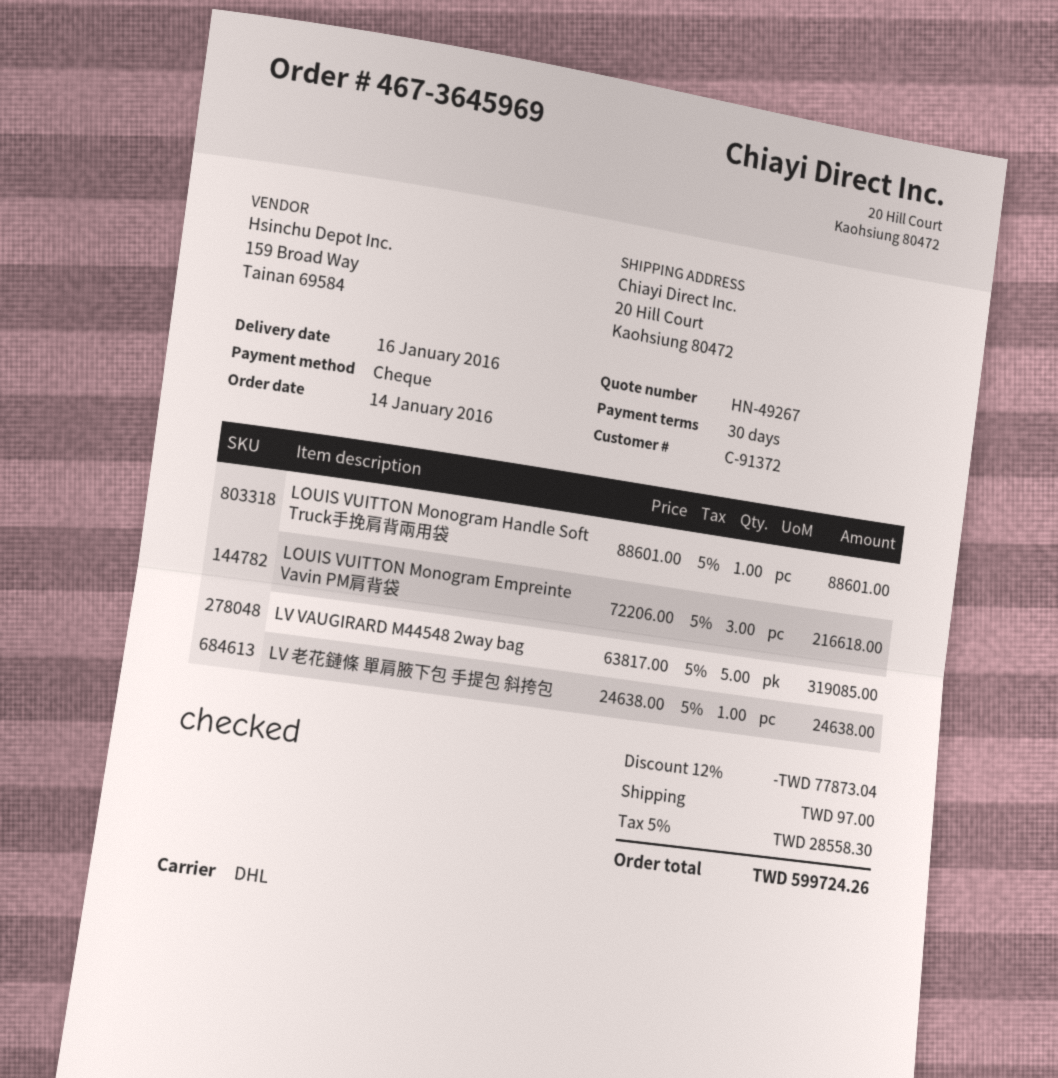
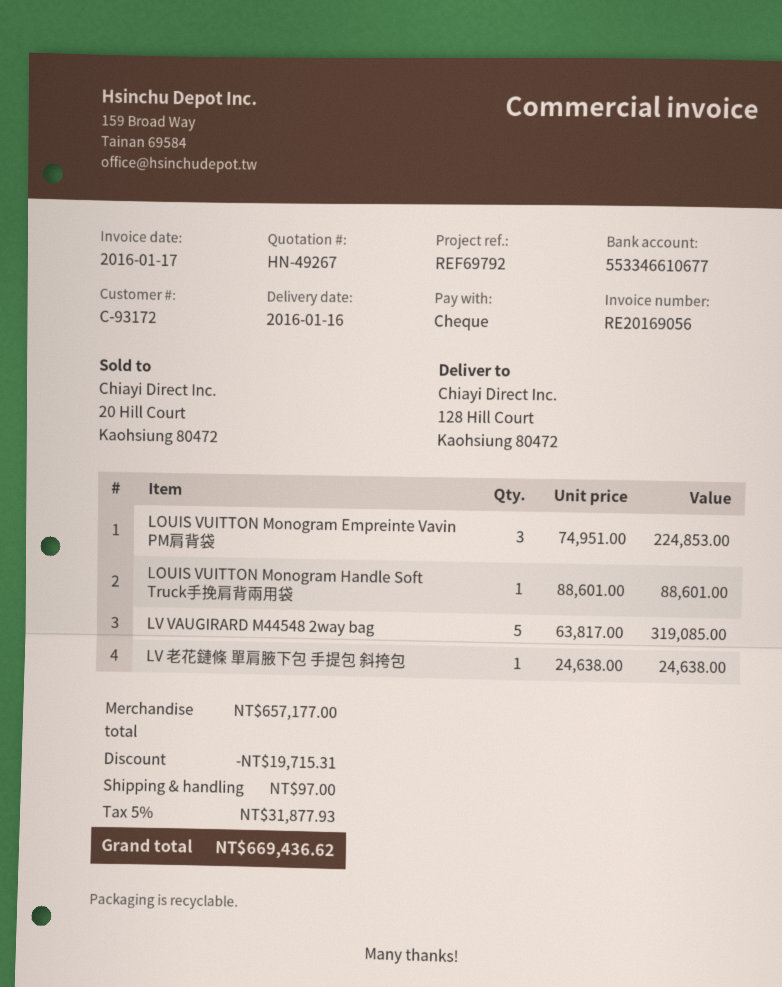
customer number: C-91372 -> C-93172
ship to: 20 Hill Court, Kaohsiung 80472 -> 128 Hill Court, Kaohsiung 80472
LOUIS VUITTON Monogram Empreinte Vavin PM肩背袋: 3 x 72206.00 = 216618.00 -> 3 x 74951.00 = 224853.00
discount: 77873.04 -> 19715.31
tax: 5% = 28558.30 -> 5% = 31877.93
total: 599724.26 -> 669436.62

